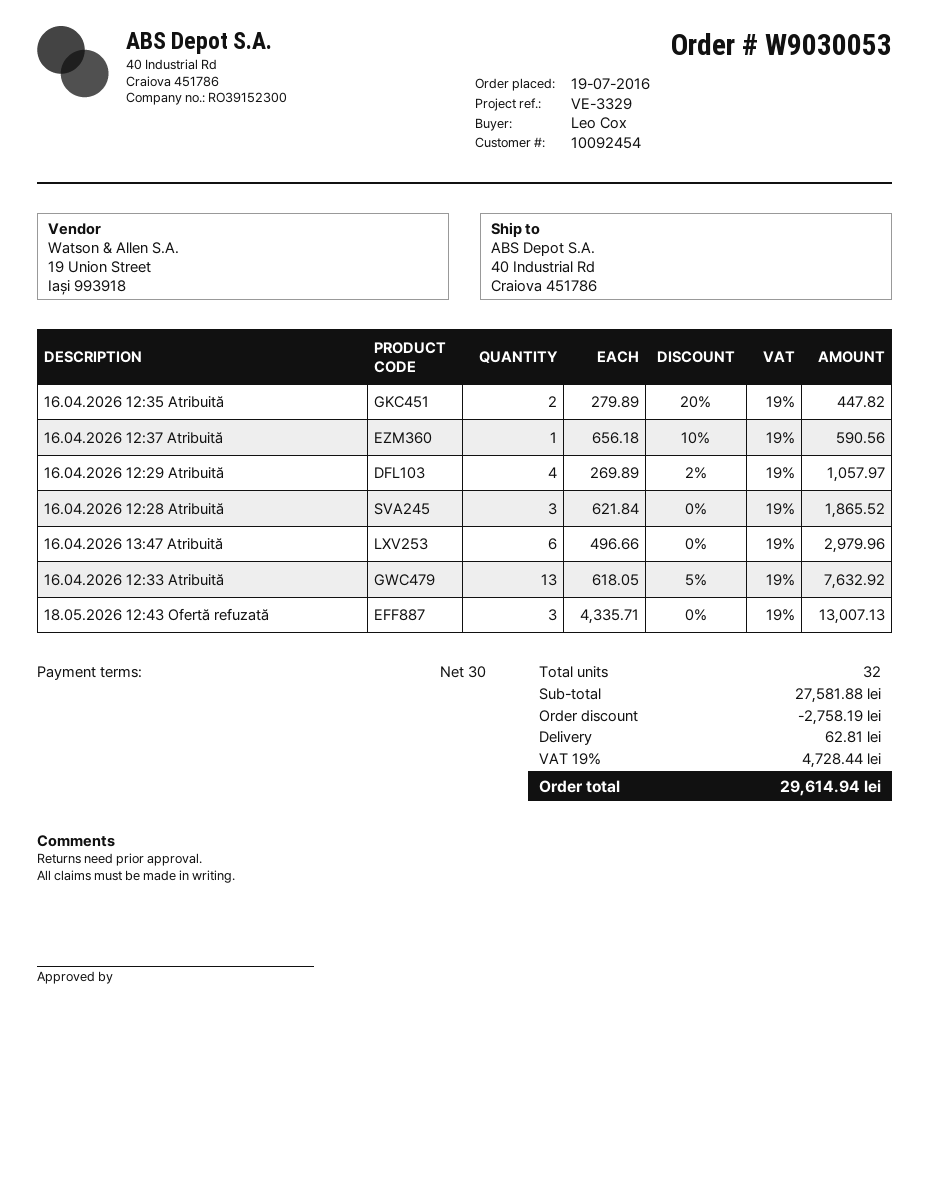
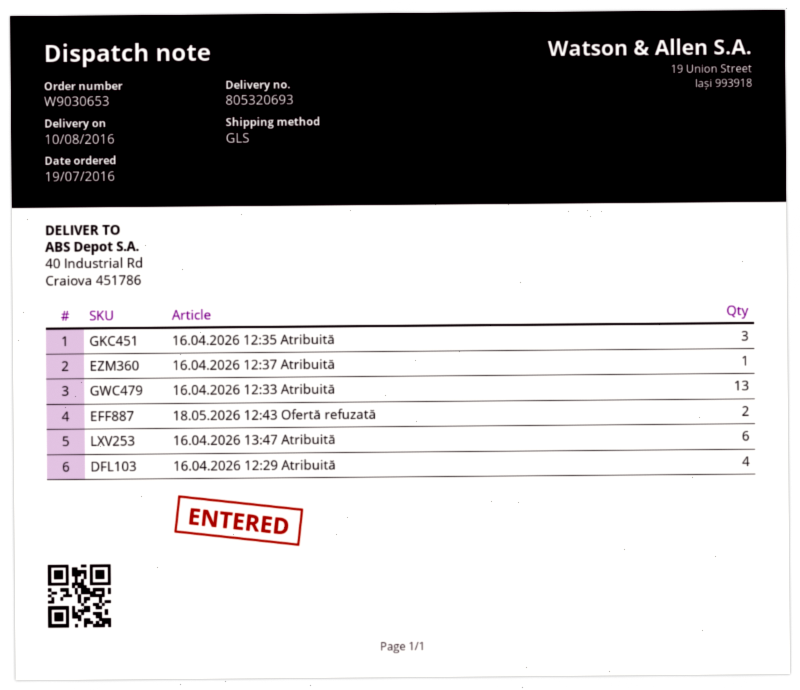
order number: W9030053 -> W9030653
16.04.2026 12:35 Atribuită: 2 -> 3
16.04.2026 12:28 Atribuită: 3 -> none
18.05.2026 12:43 Ofertă refuzată: 3 -> 2

